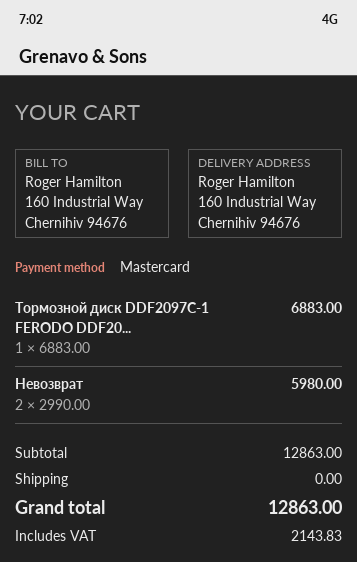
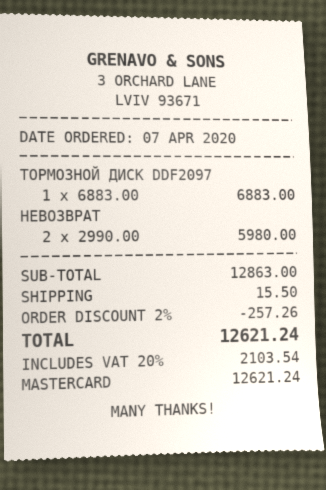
discount: none -> 2% = 257.26
shipping: 0.00 -> 15.50
tax: 2143.83 -> 2103.54
total: 12863.00 -> 12621.24

